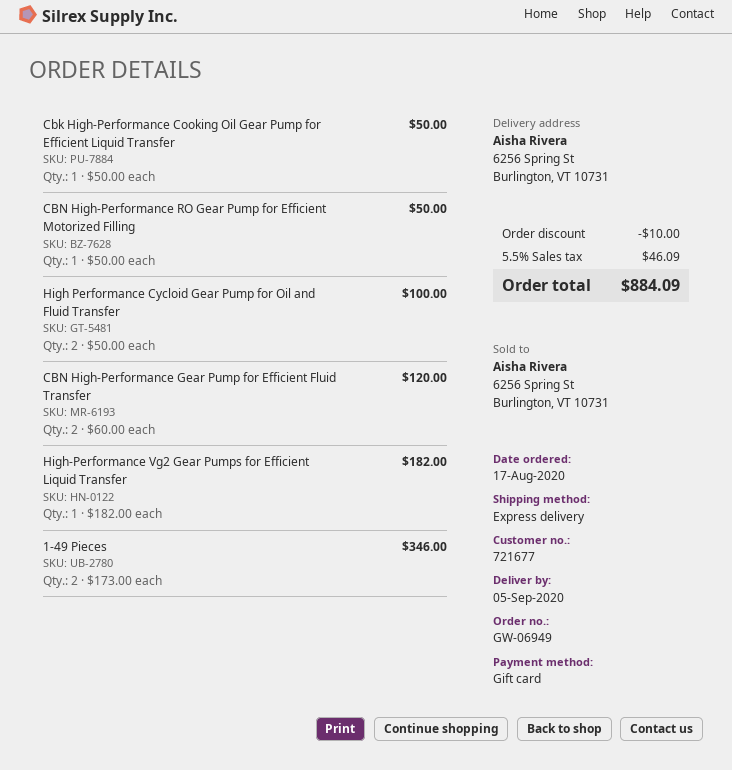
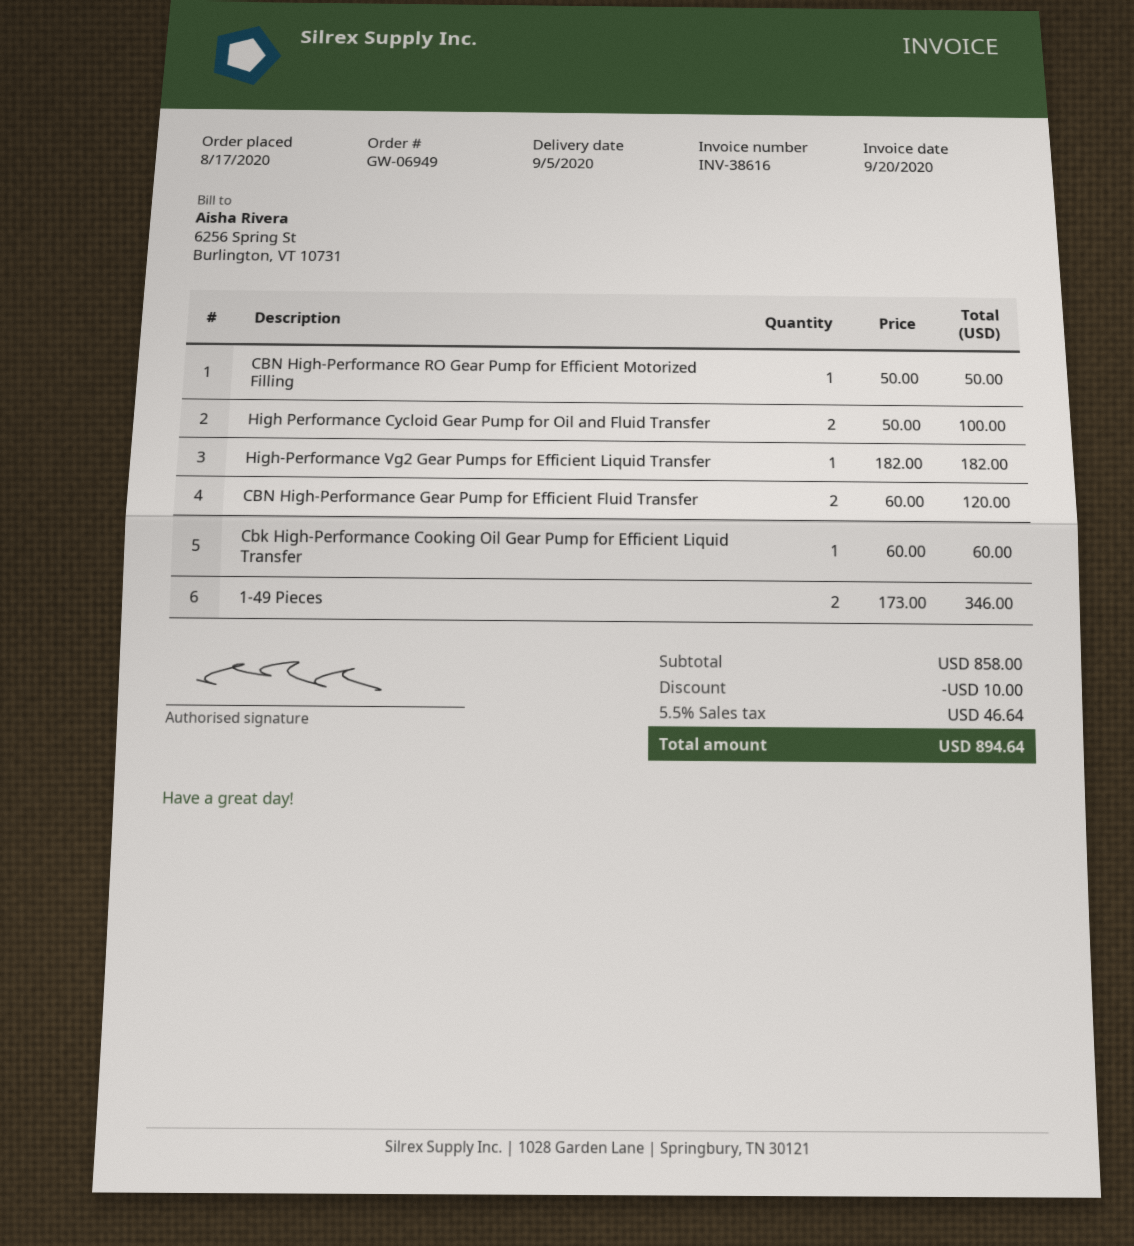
Cbk High-Performance Cooking Oil Gear Pump for Efficient Liquid Transfer: 1 x 50.00 = 50.00 -> 1 x 60.00 = 60.00
tax: 5.5% = 46.09 -> 5.5% = 46.64
total: 884.09 -> 894.64

